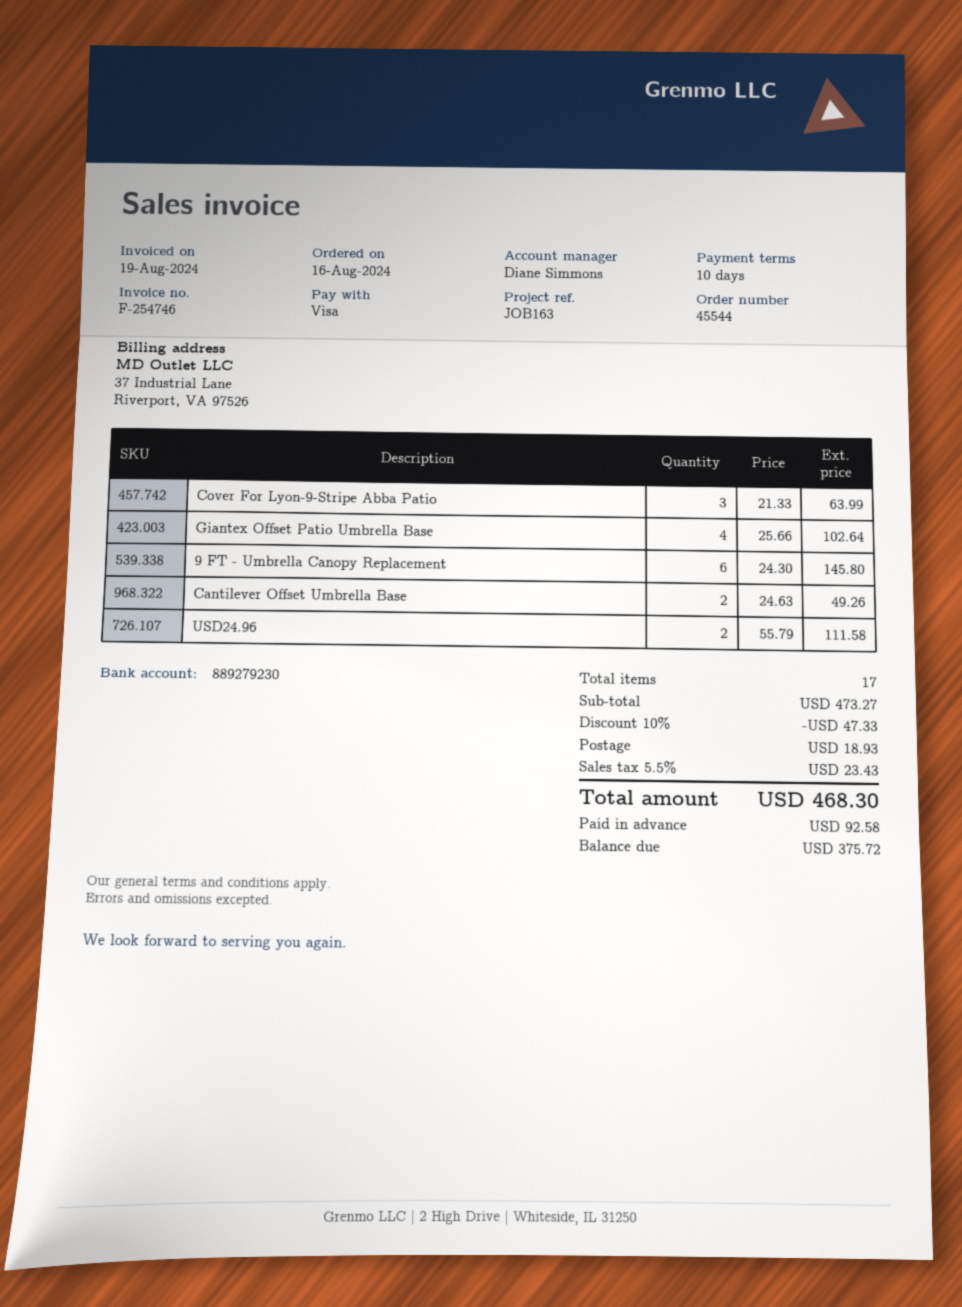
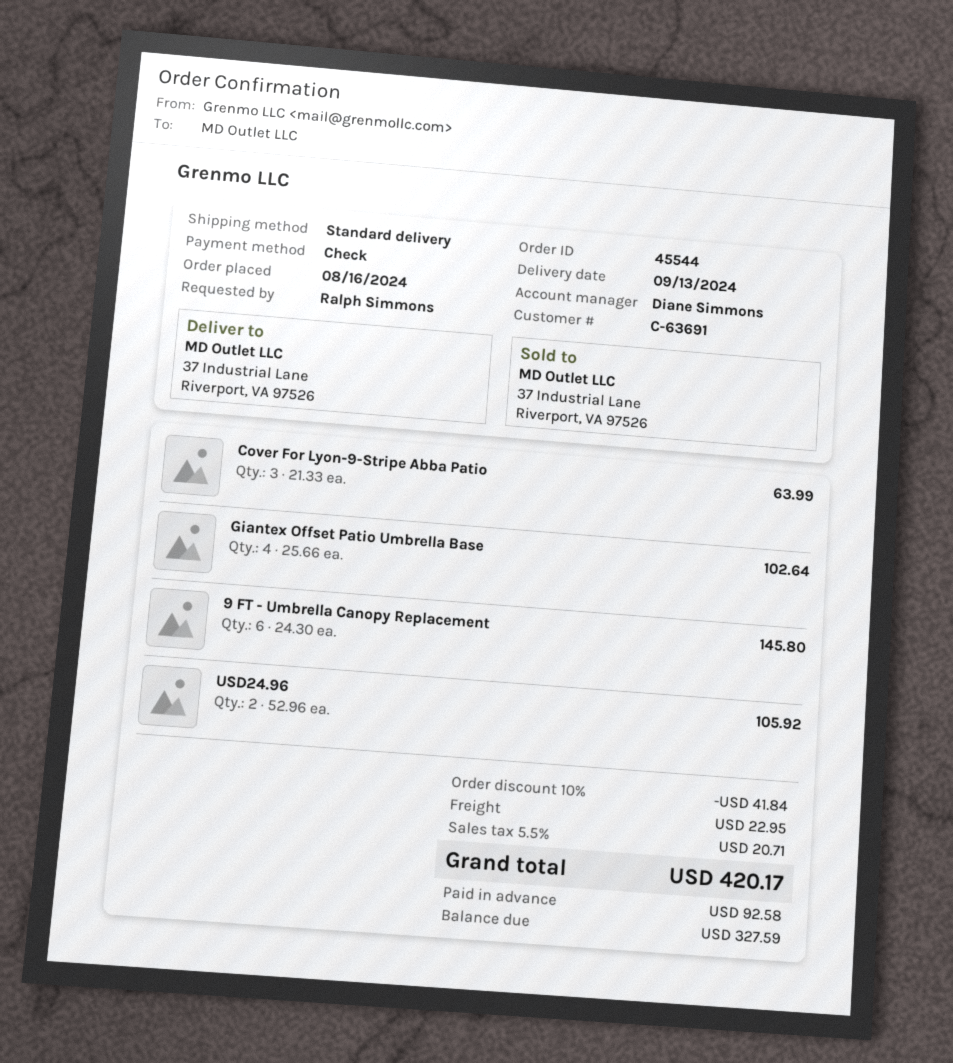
payment method: Visa -> cheque
Cantilever Offset Umbrella Base: 2 x 24.63 = 49.26 -> none
USD24.96: 2 x 55.79 = 111.58 -> 2 x 52.96 = 105.92
discount: 10% = 47.33 -> 10% = 41.84
shipping: 18.93 -> 22.95
tax: 5.5% = 23.43 -> 5.5% = 20.71
total: 468.30 -> 420.17
balance: 375.72 -> 327.59

